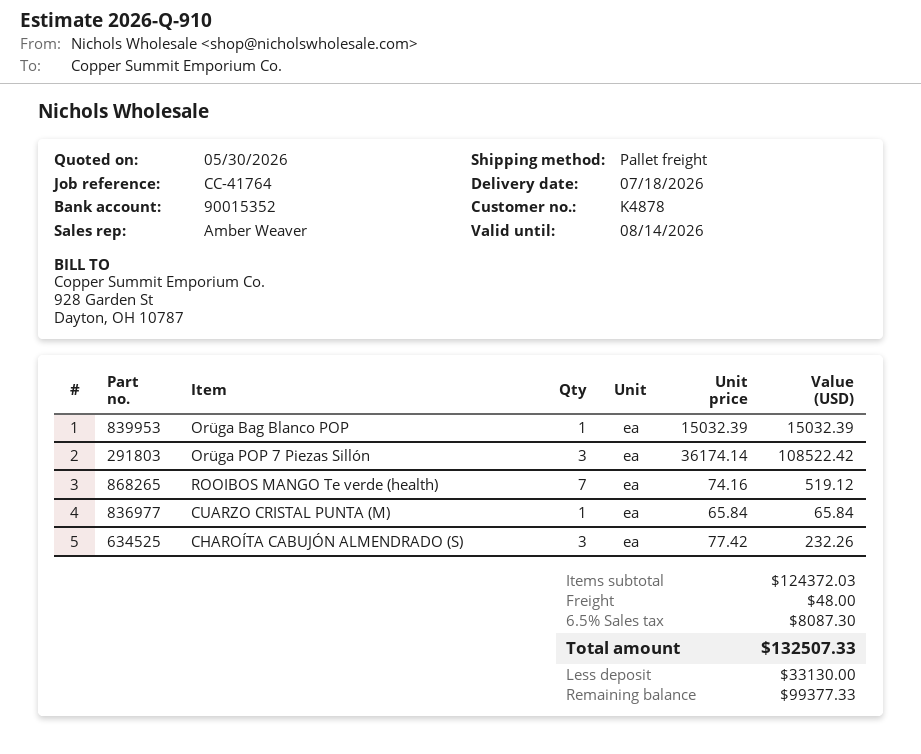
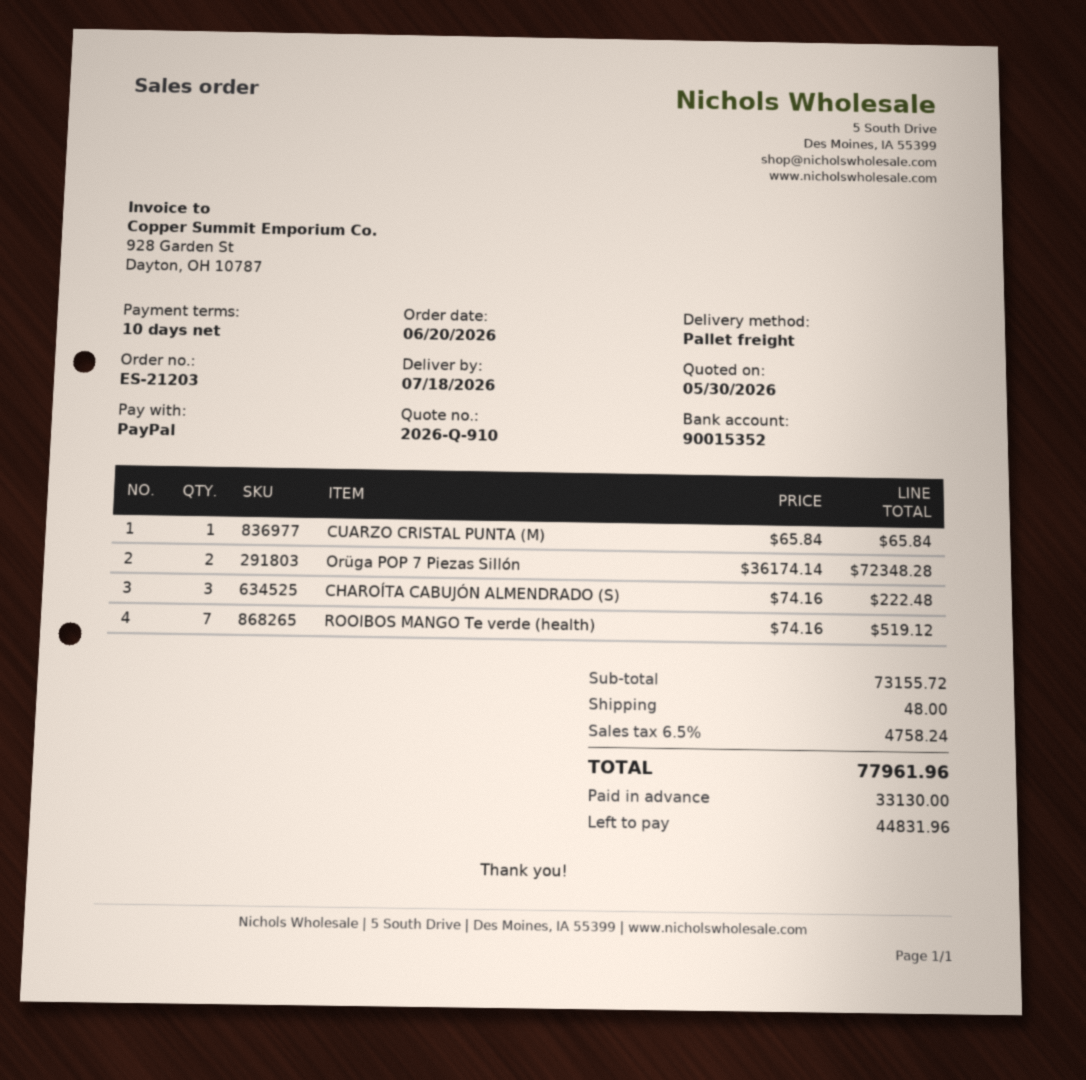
Orüga Bag Blanco POP: 1 x 15032.39 = 15032.39 -> none
Orüga POP 7 Piezas Sillón: 3 x 36174.14 = 108522.42 -> 2 x 36174.14 = 72348.28
CHAROÍTA CABUJÓN ALMENDRADO (S): 3 x 77.42 = 232.26 -> 3 x 74.16 = 222.48
subtotal: 124372.03 -> 73155.72
tax: 6.5% = 8087.30 -> 6.5% = 4758.24
total: 132507.33 -> 77961.96
balance: 99377.33 -> 44831.96

